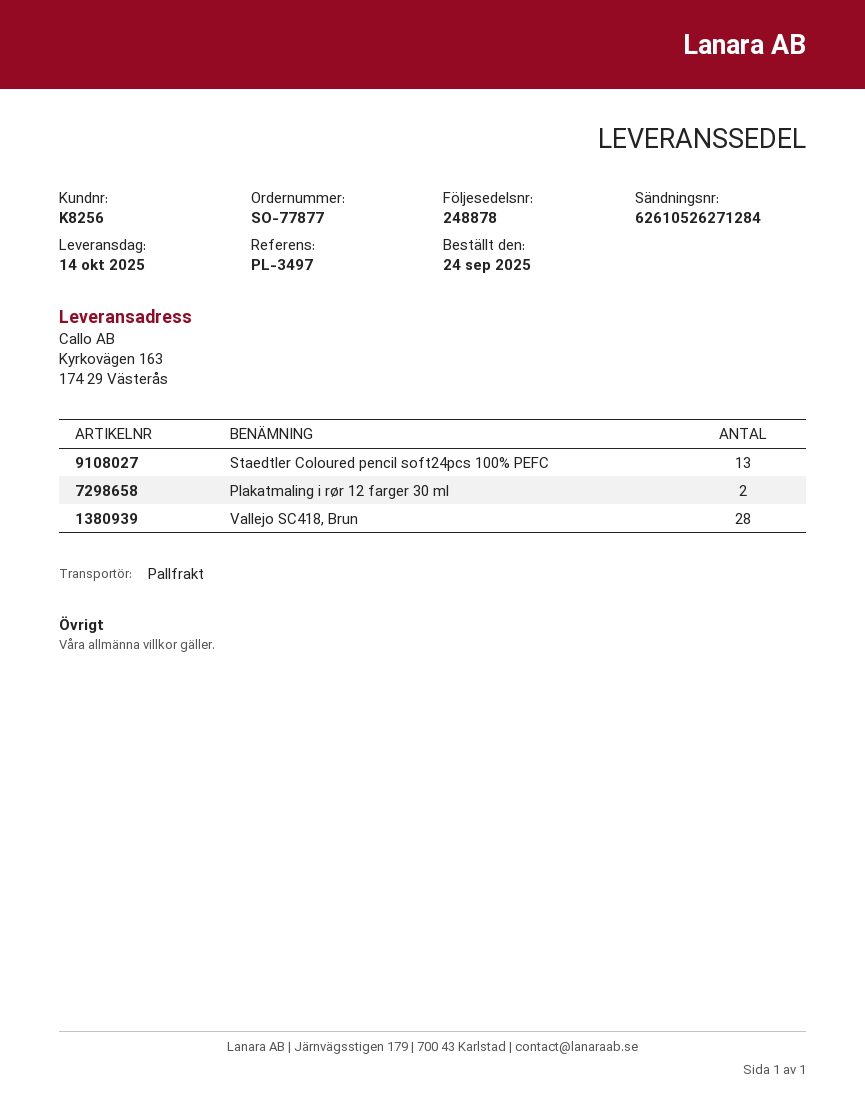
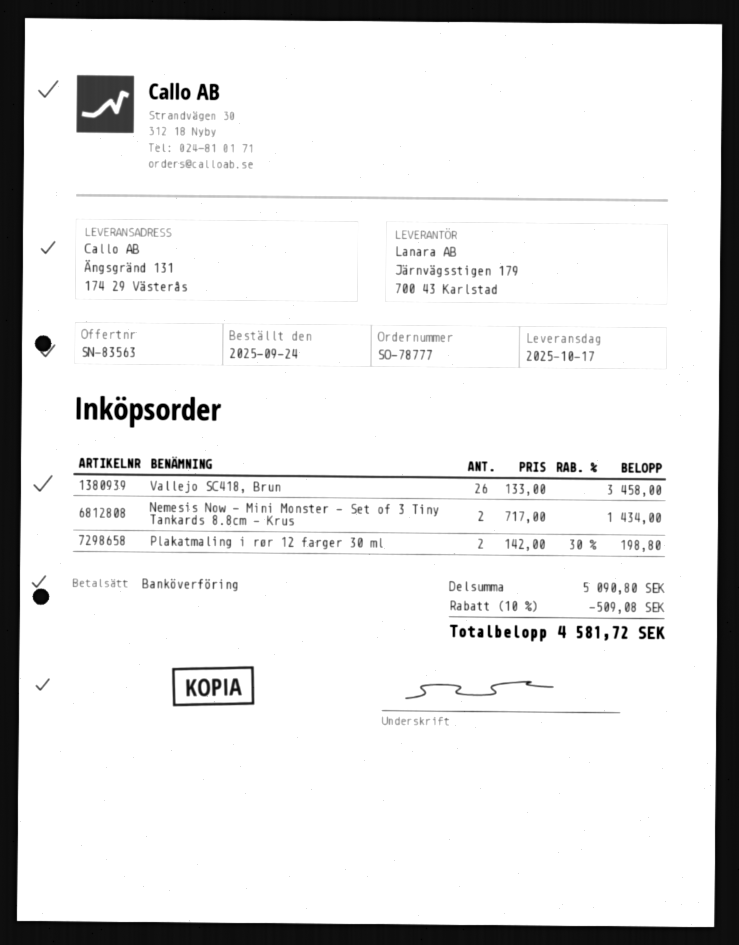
order number: SO-77877 -> SO-78777
delivery date: 2025-10-14 -> 2025-10-17
ship to: Kyrkovägen 163, 174 29 Västerås -> Ängsgränd 131, 174 29 Västerås
Staedtler Coloured pencil soft24pcs 100% PEFC: 13 -> none
Vallejo SC418, Brun: 28 -> 26
Nemesis Now - Mini Monster - Set of 3 Tiny Tankards 8.8cm - Krus: none -> 2

